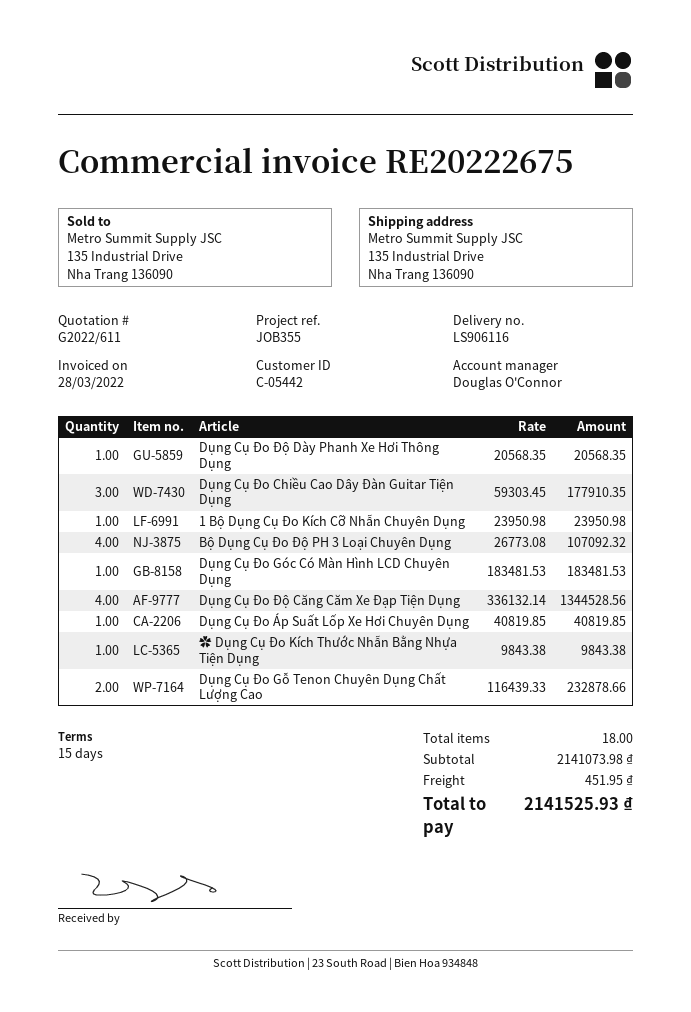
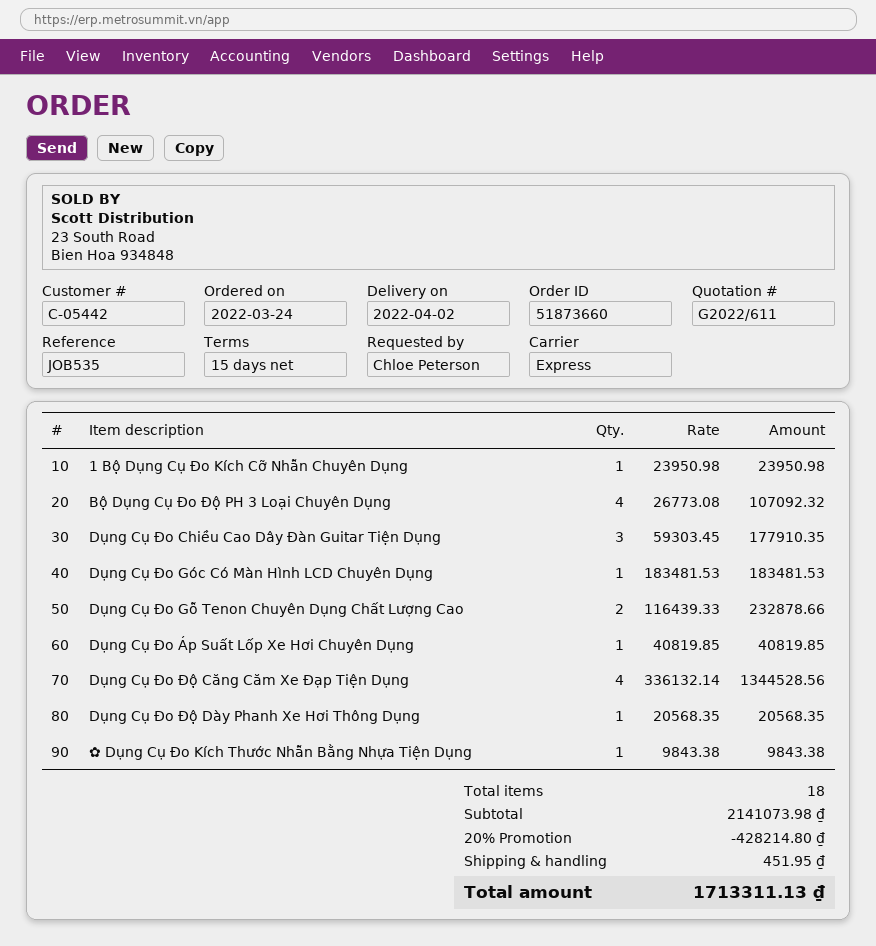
reference: JOB355 -> JOB535
discount: none -> 20% = 428214.80
total: 2141525.93 -> 1713311.13

